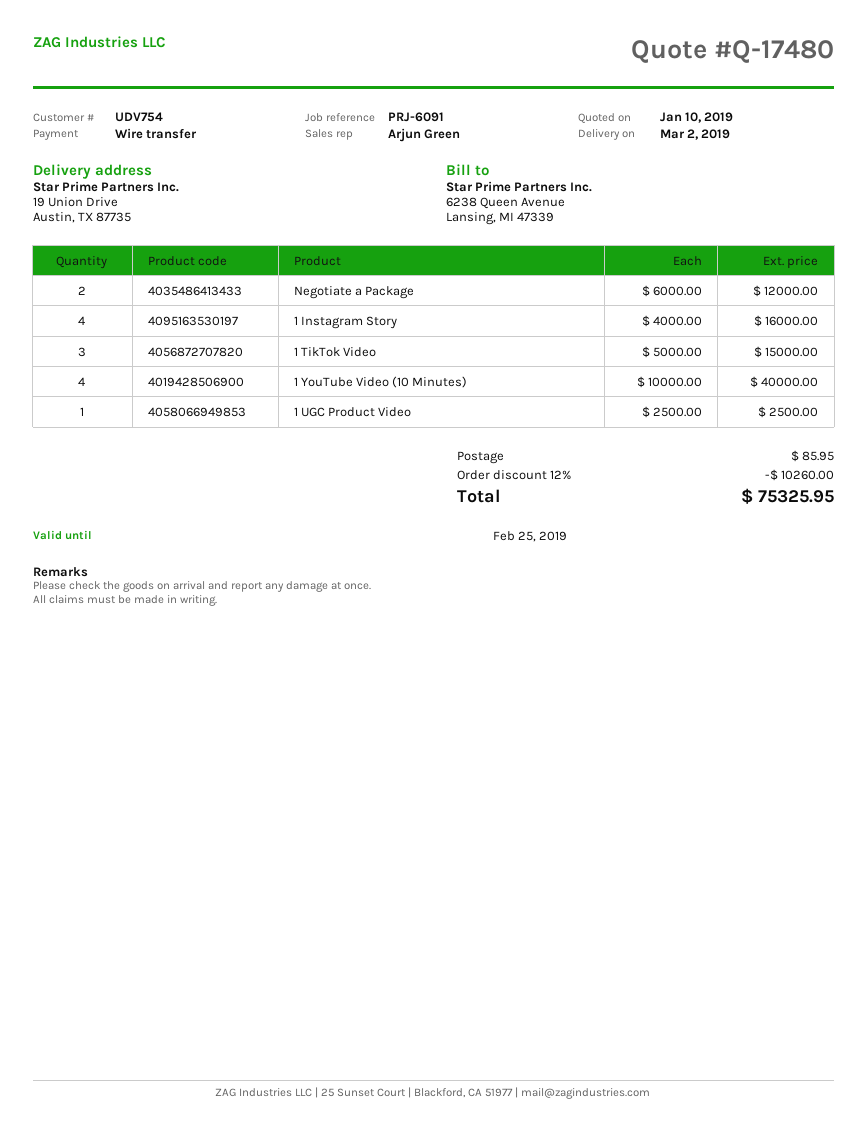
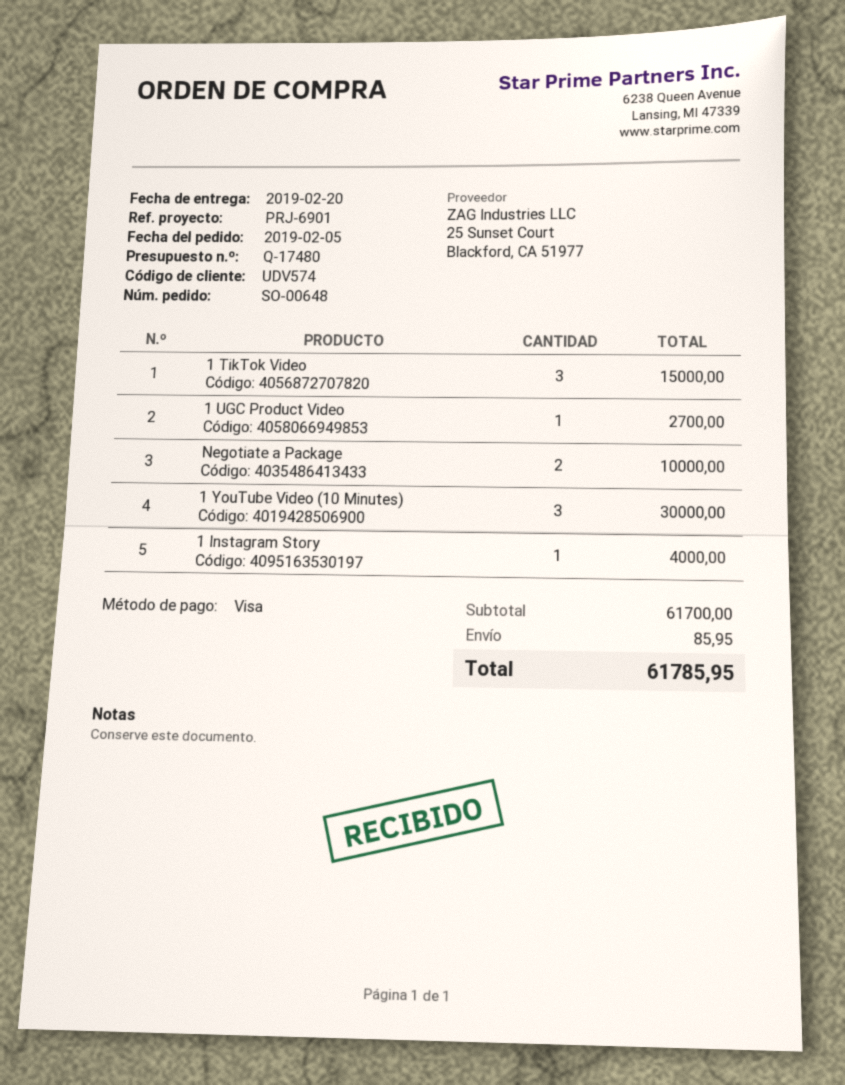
delivery date: 2019-03-02 -> 2019-02-20
customer number: UDV754 -> UDV574
reference: PRJ-6091 -> PRJ-6901
payment method: bank transfer -> Visa
Negotiate a Package: 2 for 12000.00 -> 2 for 10000.00
1 Instagram Story: 4 for 16000.00 -> 1 for 4000.00
1 YouTube Video (10 Minutes): 4 for 40000.00 -> 3 for 30000.00
1 UGC Product Video: 1 for 2500.00 -> 1 for 2700.00
discount: 12% = 10260.00 -> none
total: 75325.95 -> 61785.95

